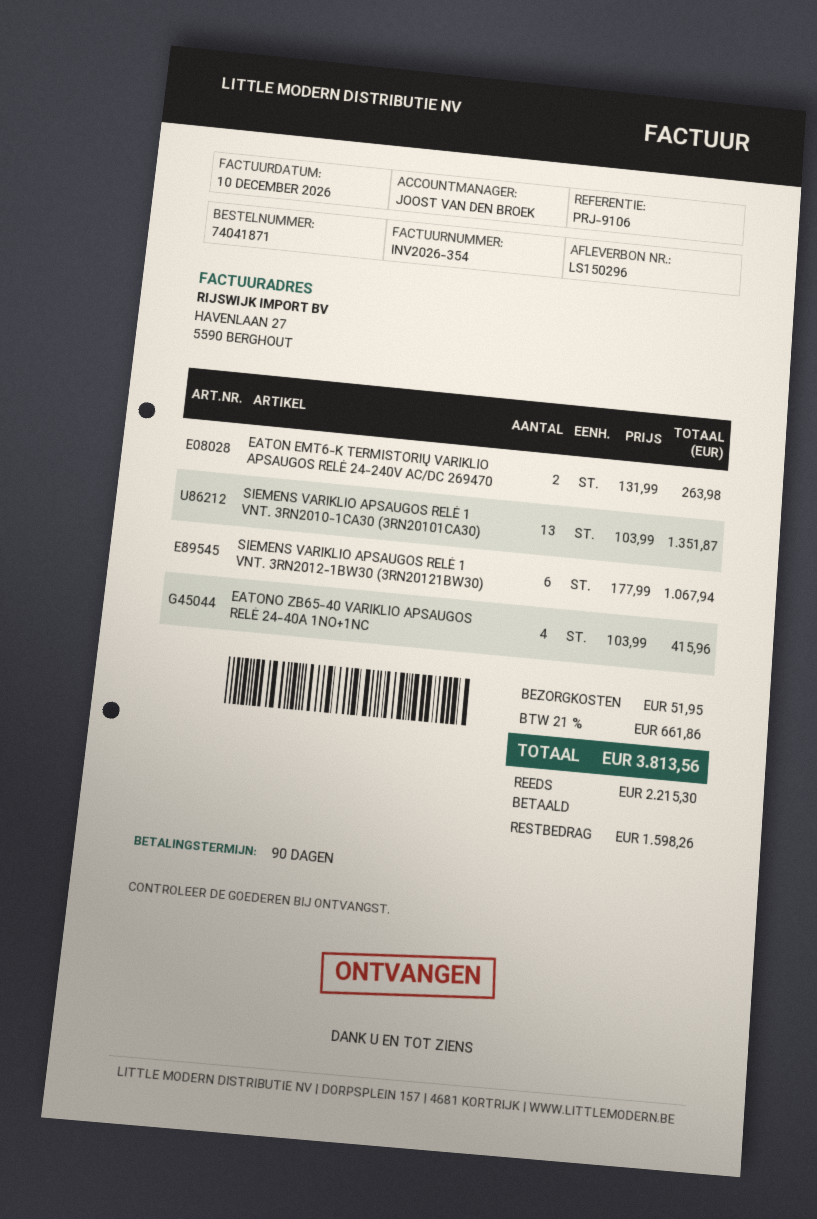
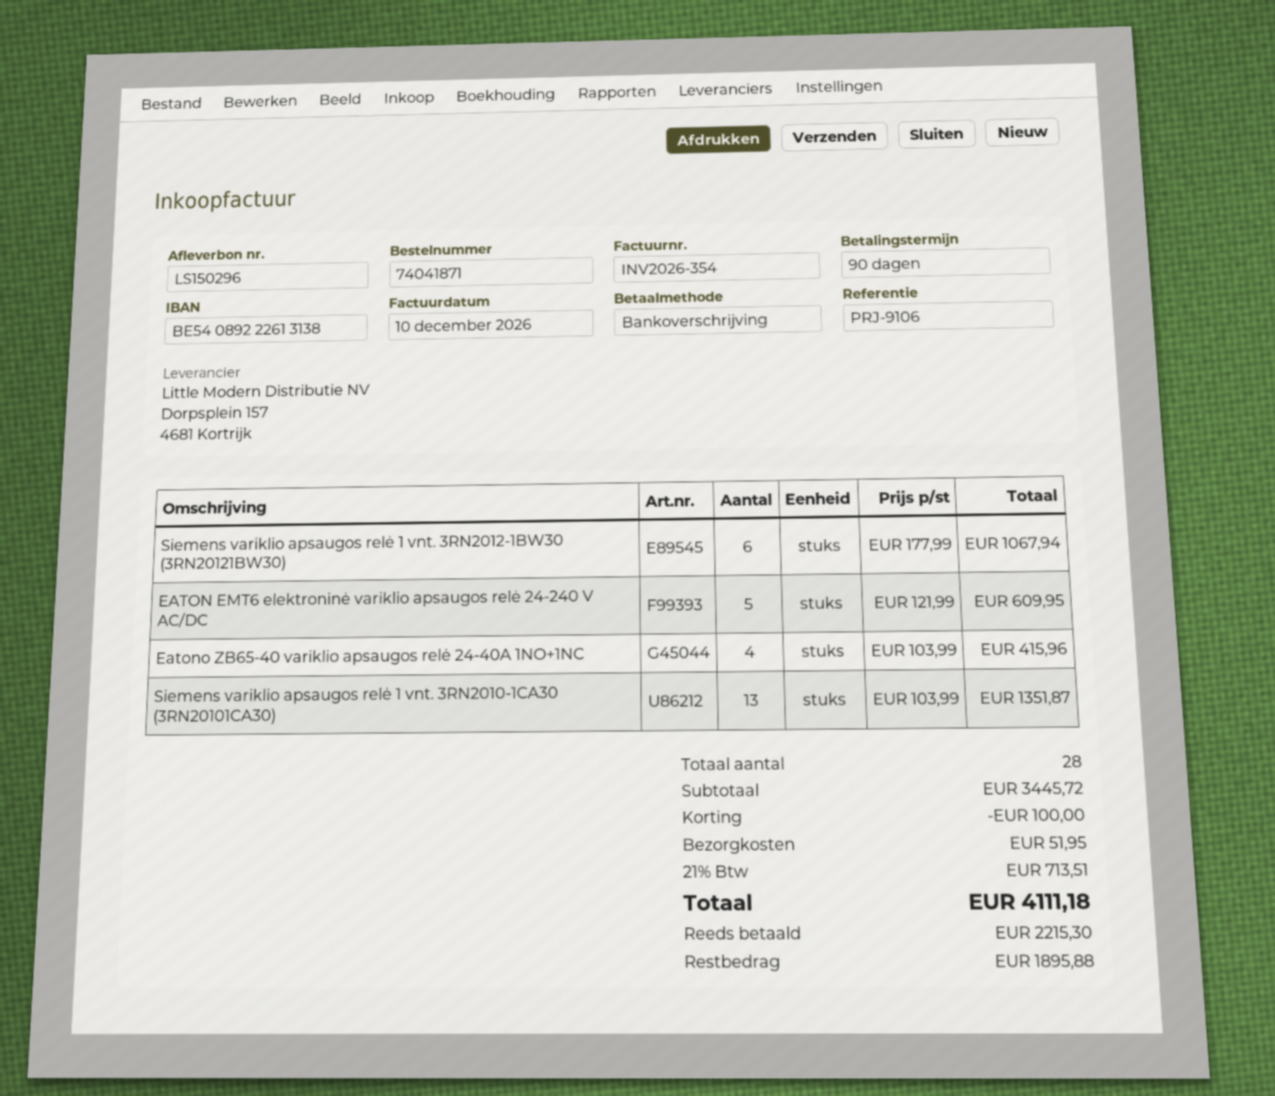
EATON EMT6-K TERMISTORIŲ VARIKLIO APSAUGOS RELĖ 24-240V AC/DC 269470: 2 x 131.99 = 263.98 -> none
EATON EMT6 elektroninė variklio apsaugos relė 24-240 V AC/DC: none -> 5 x 121.99 = 609.95
discount: none -> 100.00
tax: 21% = 661.86 -> 21% = 713.51
total: 3813.56 -> 4111.18
balance: 1598.26 -> 1895.88

